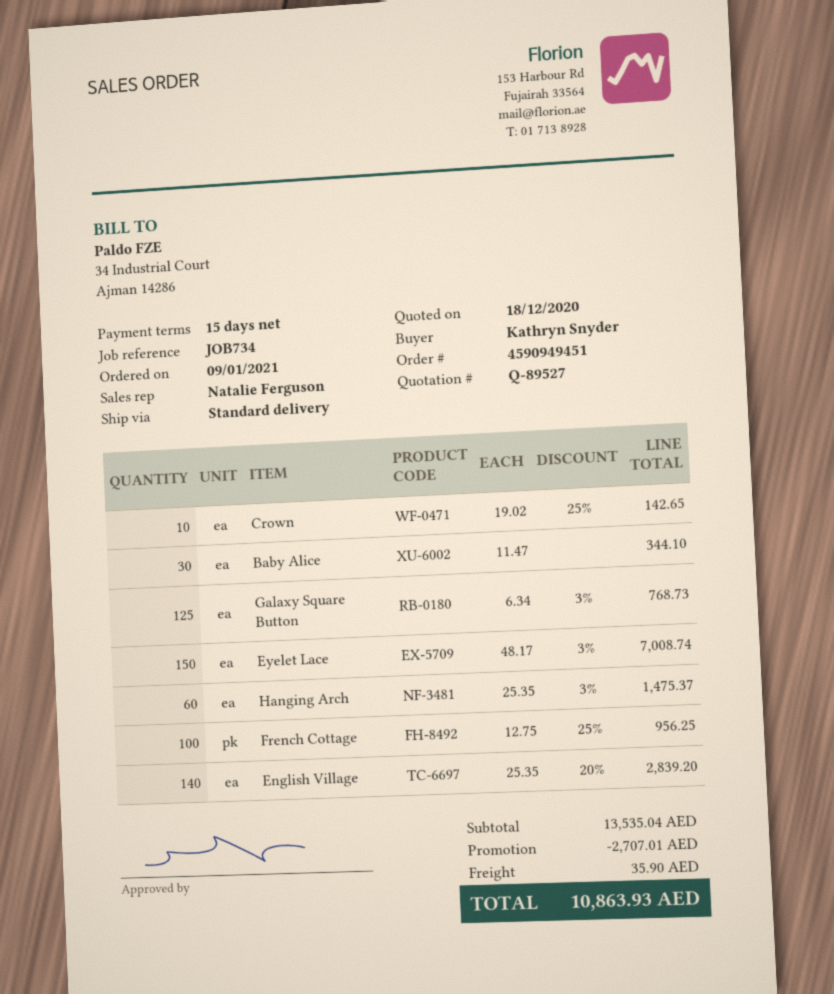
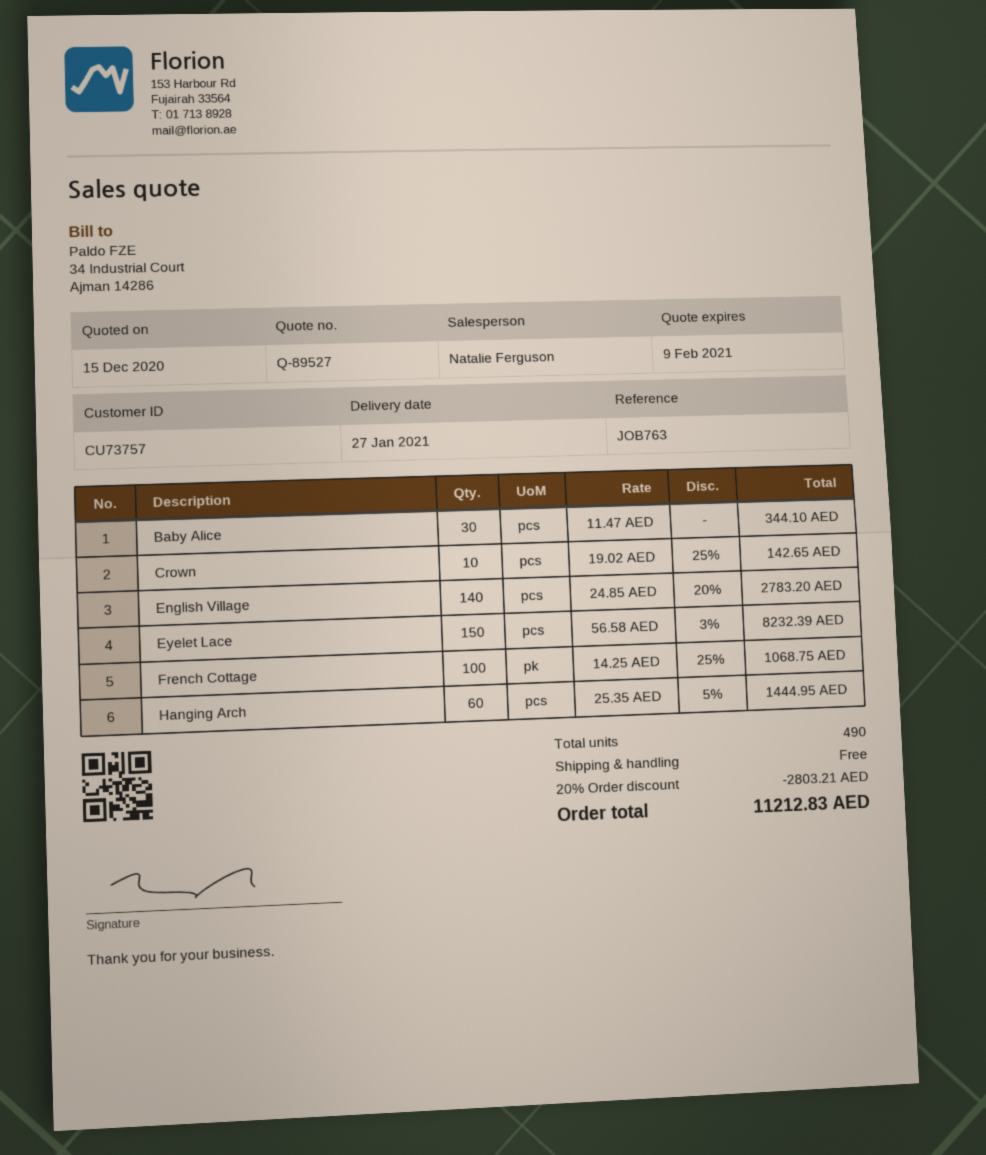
quote date: 2020-12-18 -> 2020-12-15
reference: JOB734 -> JOB763
Galaxy Square Button: 125 x 6.34 - 3% = 768.73 -> none
Eyelet Lace: 150 x 48.17 - 3% = 7008.74 -> 150 x 56.58 - 3% = 8232.39
Hanging Arch: 60 x 25.35 - 3% = 1475.37 -> 60 x 25.35 - 5% = 1444.95
French Cottage: 100 x 12.75 - 25% = 956.25 -> 100 x 14.25 - 25% = 1068.75
English Village: 140 x 25.35 - 20% = 2839.20 -> 140 x 24.85 - 20% = 2783.20
discount: 2707.01 -> 2803.21
shipping: 35.90 -> 0.00
total: 10863.93 -> 11212.83

